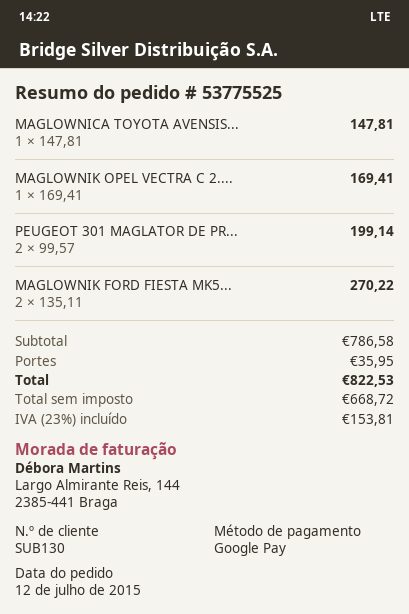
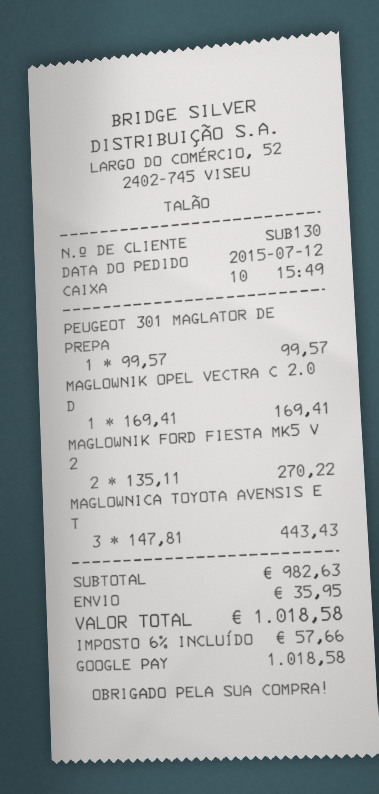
MAGLOWNICA TOYOTA AVENSIS...: 1 x 147.81 = 147.81 -> 3 x 147.81 = 443.43
PEUGEOT 301 MAGLATOR DE PR...: 2 x 99.57 = 199.14 -> 1 x 99.57 = 99.57
subtotal: 786.58 -> 982.63
tax: 23% = 153.81 -> 6% = 57.66
total: 822.53 -> 1018.58

